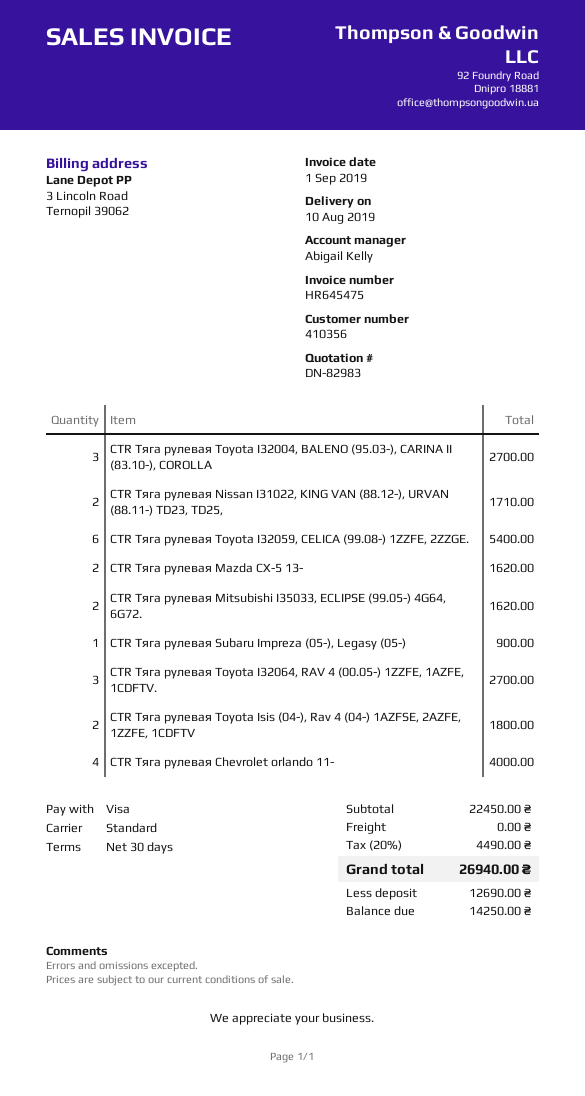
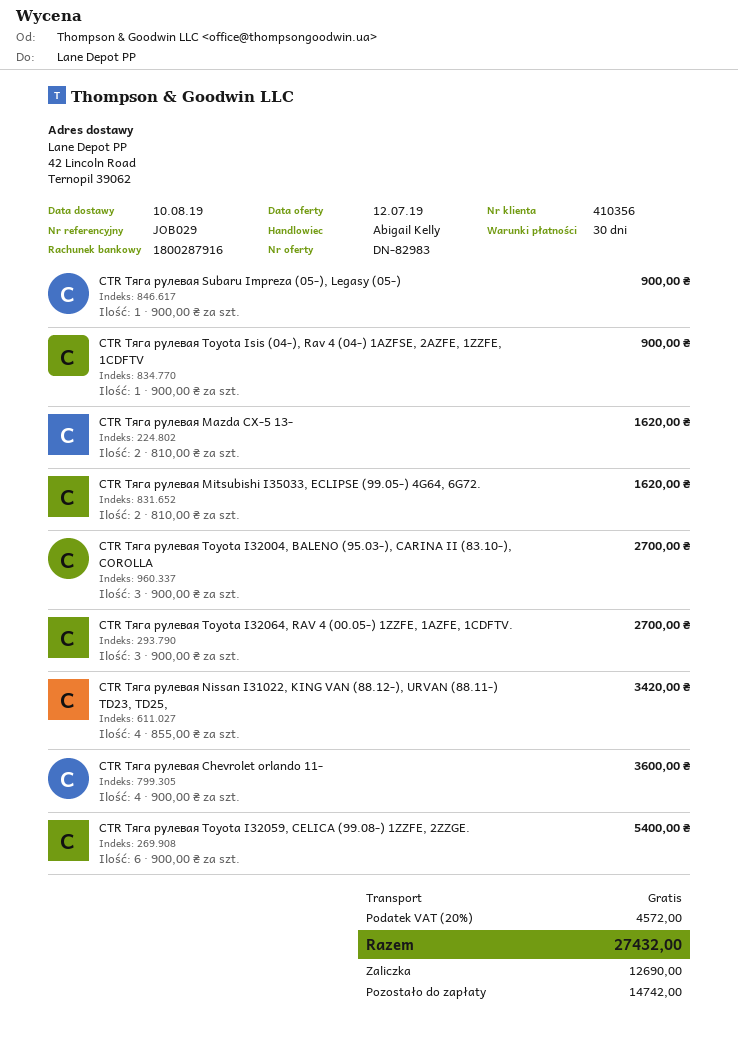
CTR Тяга рулевая Nissan I31022, KING VAN (88.12-), URVAN (88.11-) TD23, TD25,: 2 for 1710.00 -> 4 for 3420.00
CTR Тяга рулевая Toyota Isis (04-), Rav 4 (04-) 1AZFSE, 2AZFE, 1ZZFE, 1CDFTV: 2 for 1800.00 -> 1 for 900.00
CTR Тяга рулевая Chevrolet orlando 11-: 4 for 4000.00 -> 4 for 3600.00
tax: 20% = 4490.00 -> 20% = 4572.00
total: 26940.00 -> 27432.00
balance: 14250.00 -> 14742.00

